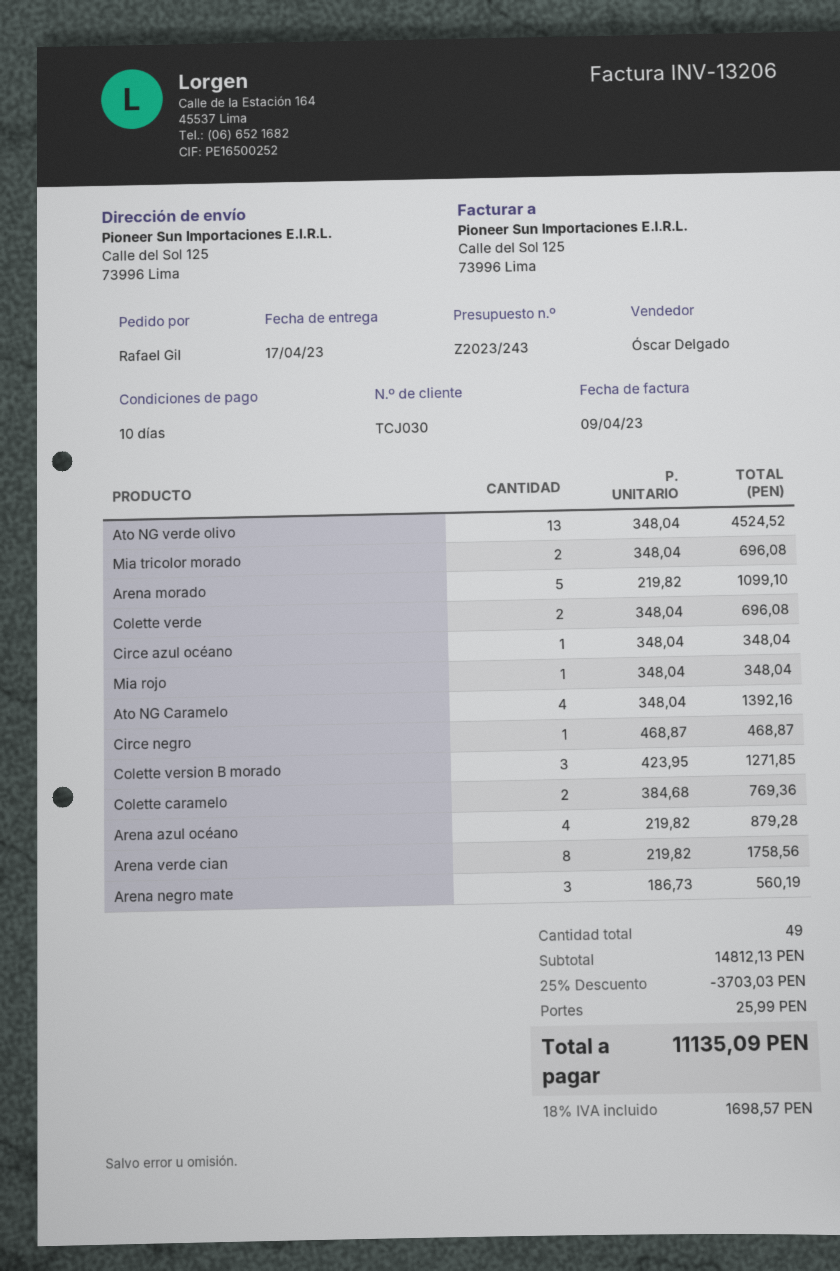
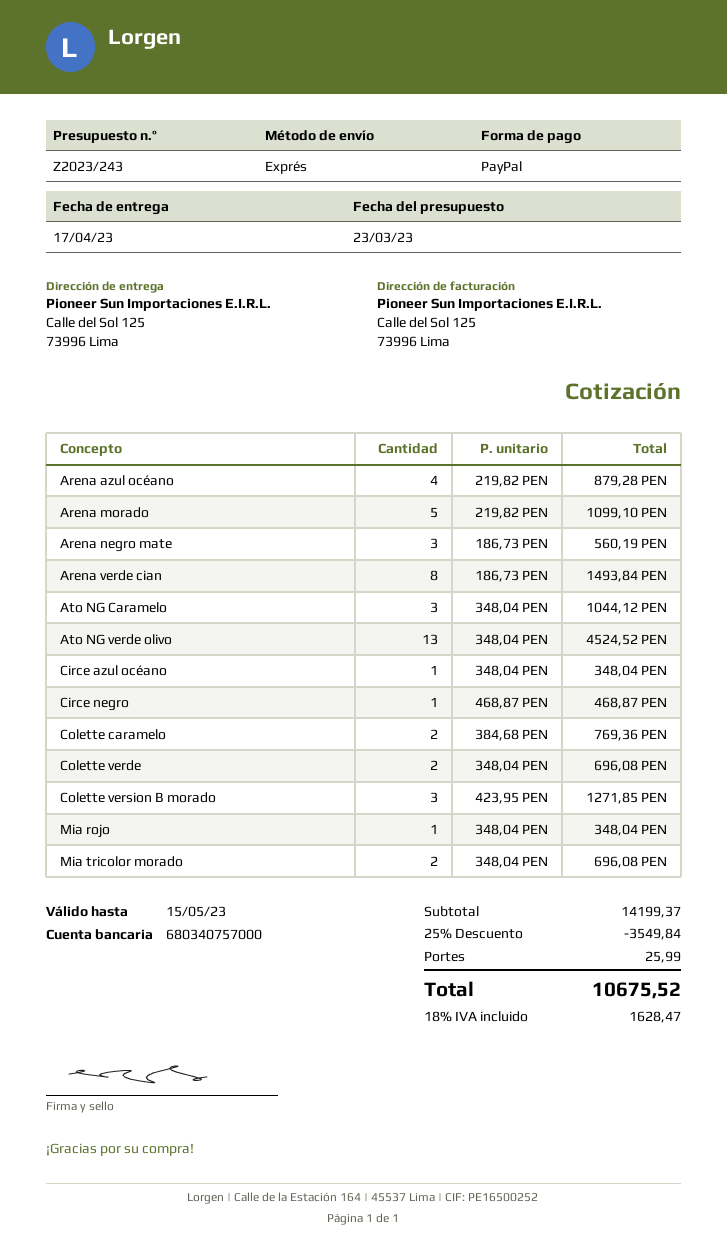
Ato NG Caramelo: 4 x 348.04 = 1392.16 -> 3 x 348.04 = 1044.12
Arena verde cian: 8 x 219.82 = 1758.56 -> 8 x 186.73 = 1493.84
subtotal: 14812.13 -> 14199.37
discount: 25% = 3703.03 -> 25% = 3549.84
tax: 18% = 1698.57 -> 18% = 1628.47
total: 11135.09 -> 10675.52

